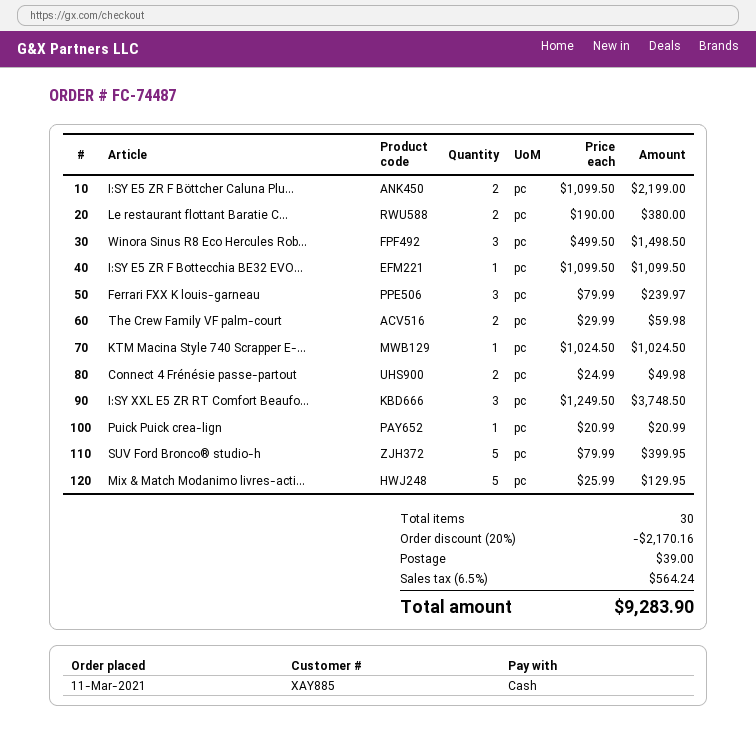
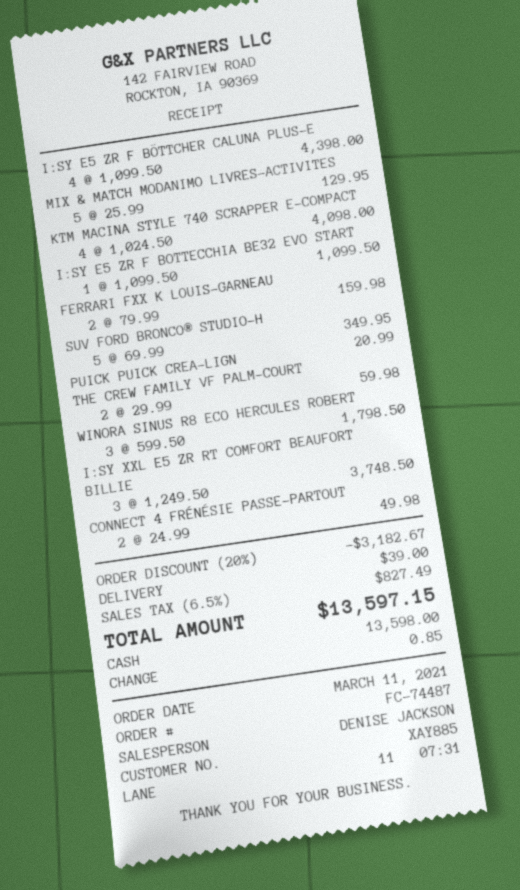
I:SY E5 ZR F Böttcher Caluna Plu...: 2 x 1099.50 = 2199.00 -> 4 x 1099.50 = 4398.00
Le restaurant flottant Baratie C...: 2 x 190.00 = 380.00 -> none
Winora Sinus R8 Eco Hercules Rob...: 3 x 499.50 = 1498.50 -> 3 x 599.50 = 1798.50
Ferrari FXX K louis-garneau: 3 x 79.99 = 239.97 -> 2 x 79.99 = 159.98
KTM Macina Style 740 Scrapper E-...: 1 x 1024.50 = 1024.50 -> 4 x 1024.50 = 4098.00
SUV Ford Bronco® studio-h: 5 x 79.99 = 399.95 -> 5 x 69.99 = 349.95
discount: 20% = 2170.16 -> 20% = 3182.67
tax: 6.5% = 564.24 -> 6.5% = 827.49
total: 9283.90 -> 13597.15

